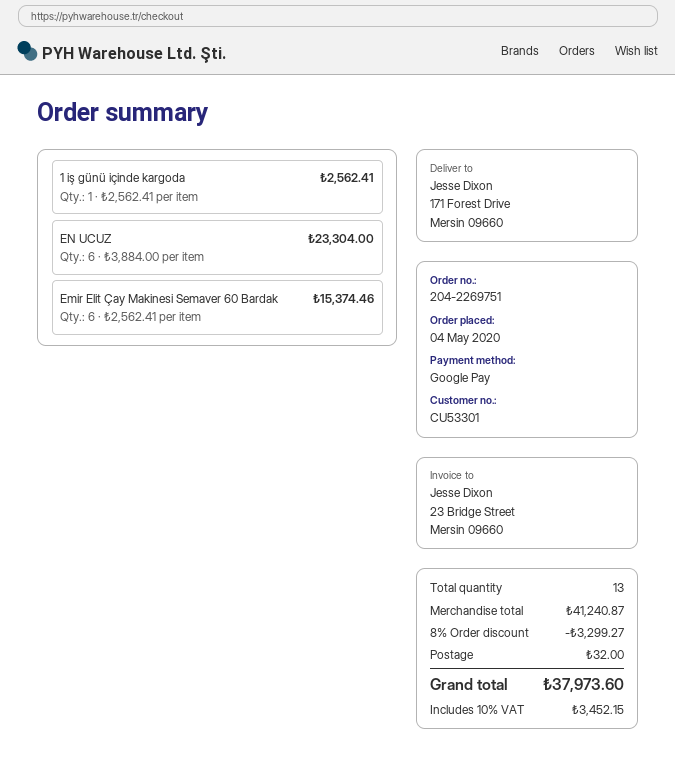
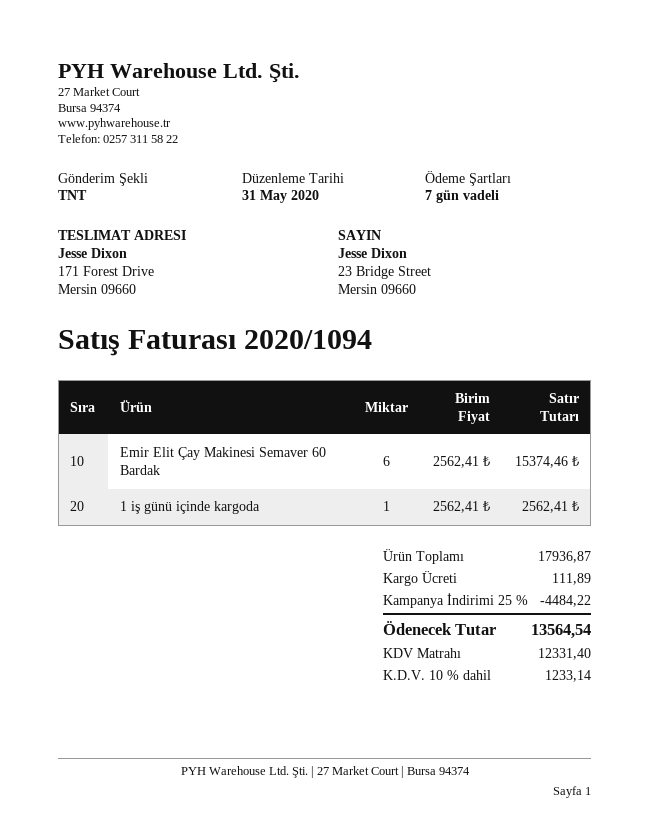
EN UCUZ: 6 x 3884.00 = 23304.00 -> none
subtotal: 41240.87 -> 17936.87
discount: 8% = 3299.27 -> 25% = 4484.22
shipping: 32.00 -> 111.89
tax: 10% = 3452.15 -> 10% = 1233.14
total: 37973.60 -> 13564.54

